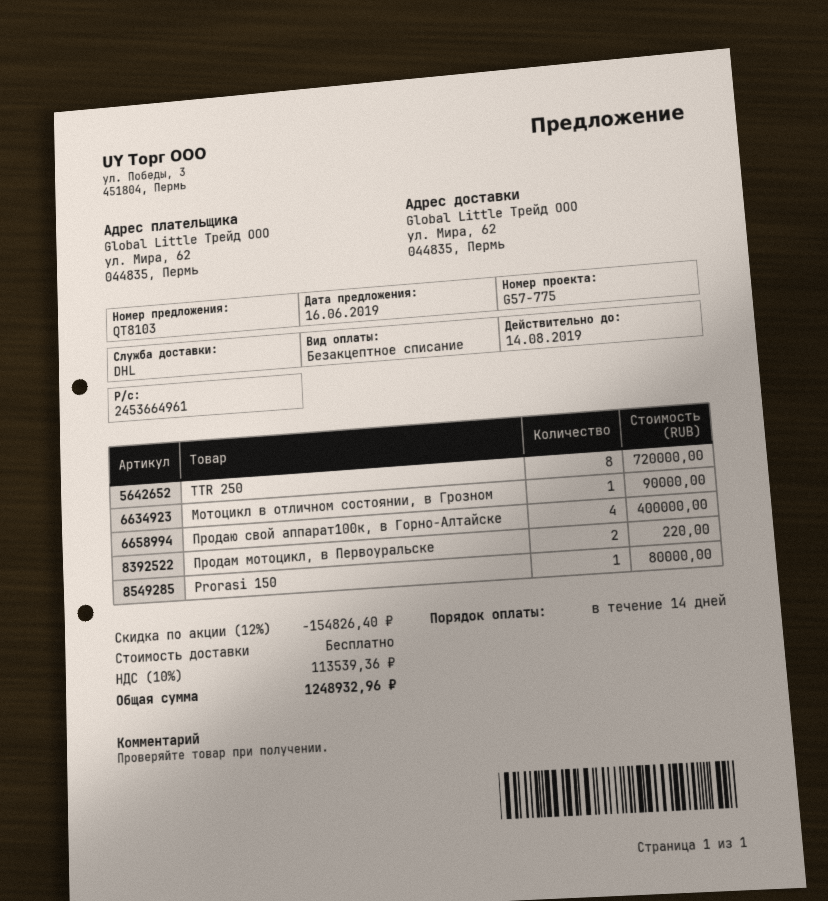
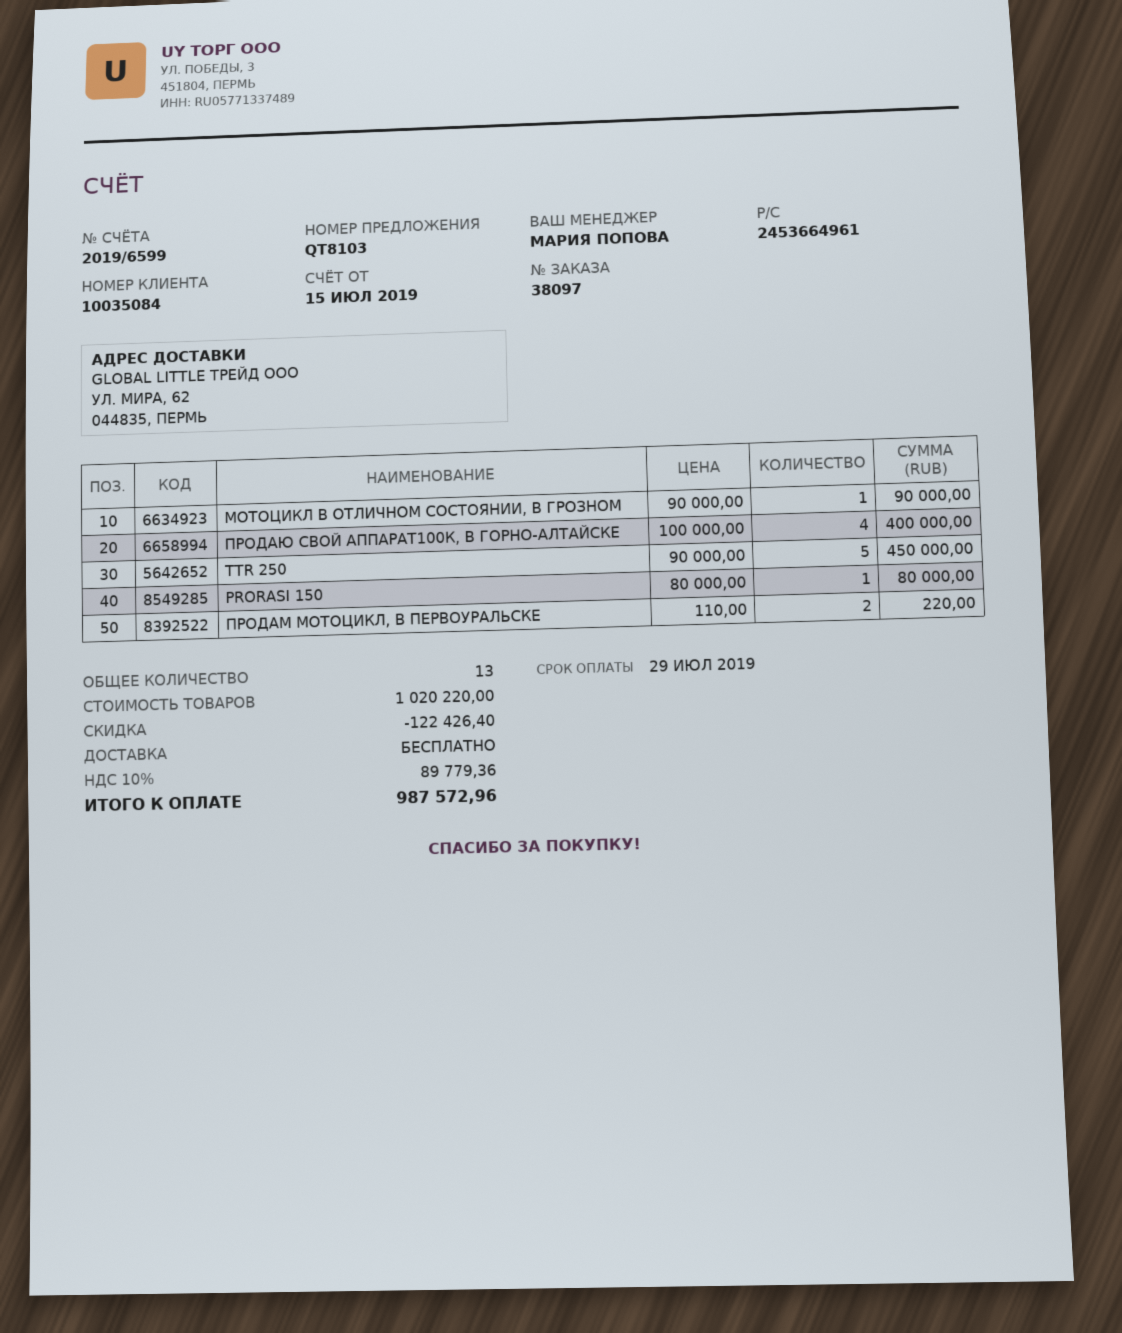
TTR 250: 8 for 720000.00 -> 5 for 450000.00
discount: 154826.40 -> 122426.40
tax: 10% = 113539.36 -> 10% = 89779.36
total: 1248932.96 -> 987572.96

